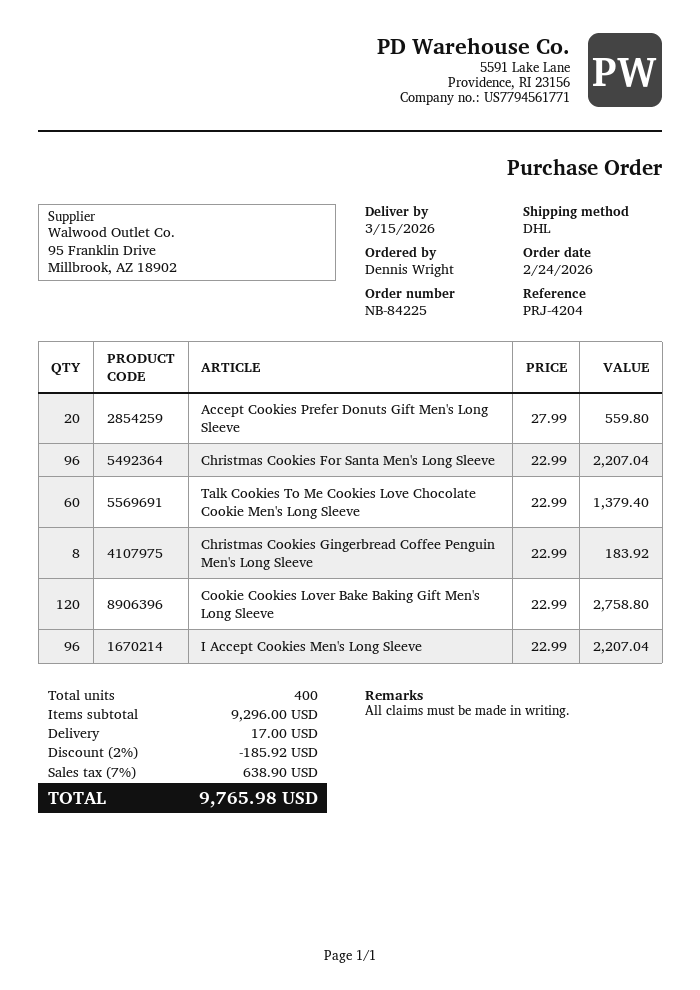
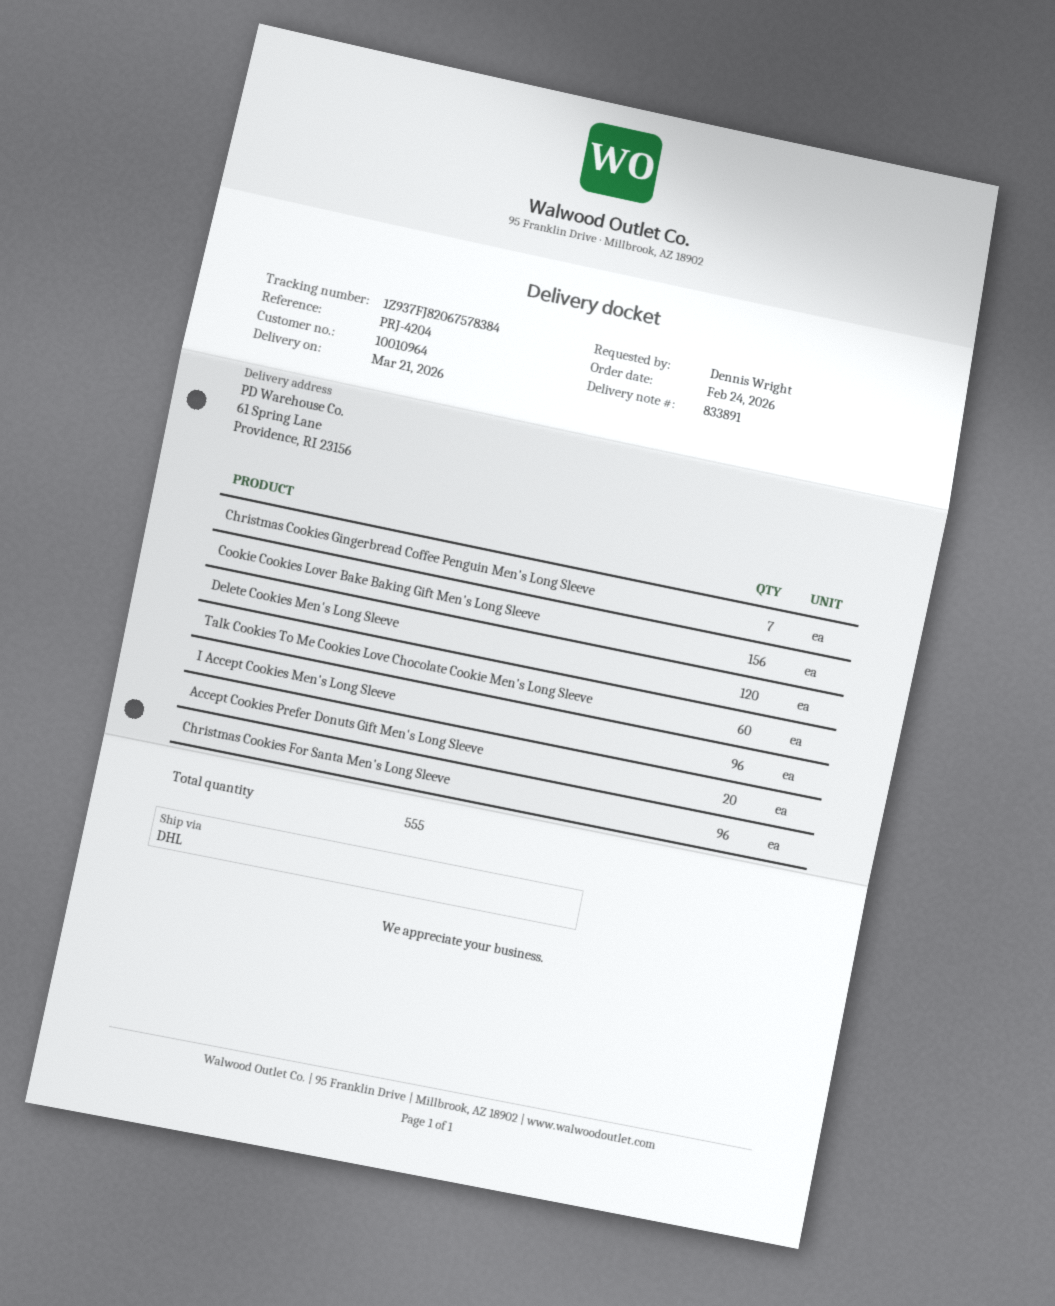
delivery date: 2026-03-15 -> 2026-03-21
Christmas Cookies Gingerbread Coffee Penguin Men's Long Sleeve: 8 -> 7
Cookie Cookies Lover Bake Baking Gift Men's Long Sleeve: 120 -> 156
Delete Cookies Men's Long Sleeve: none -> 120
total quantity: 400 -> 555

